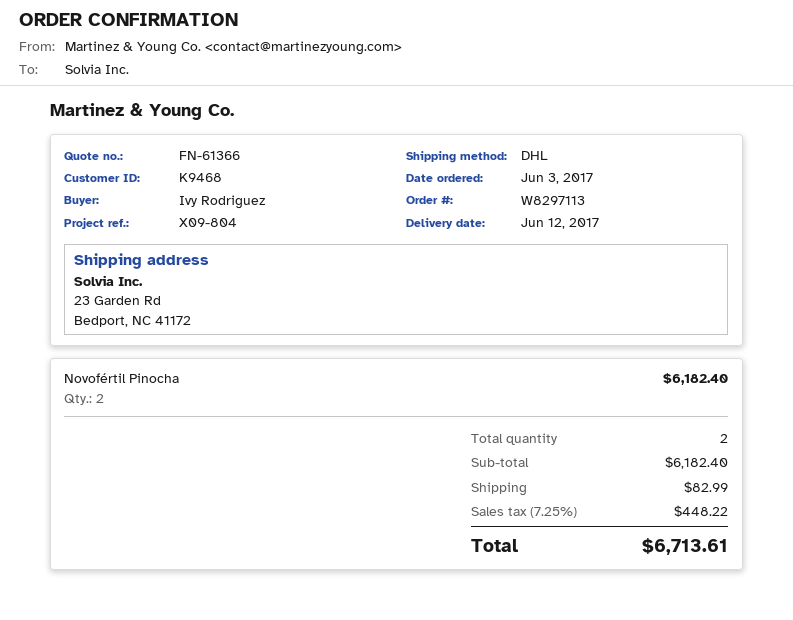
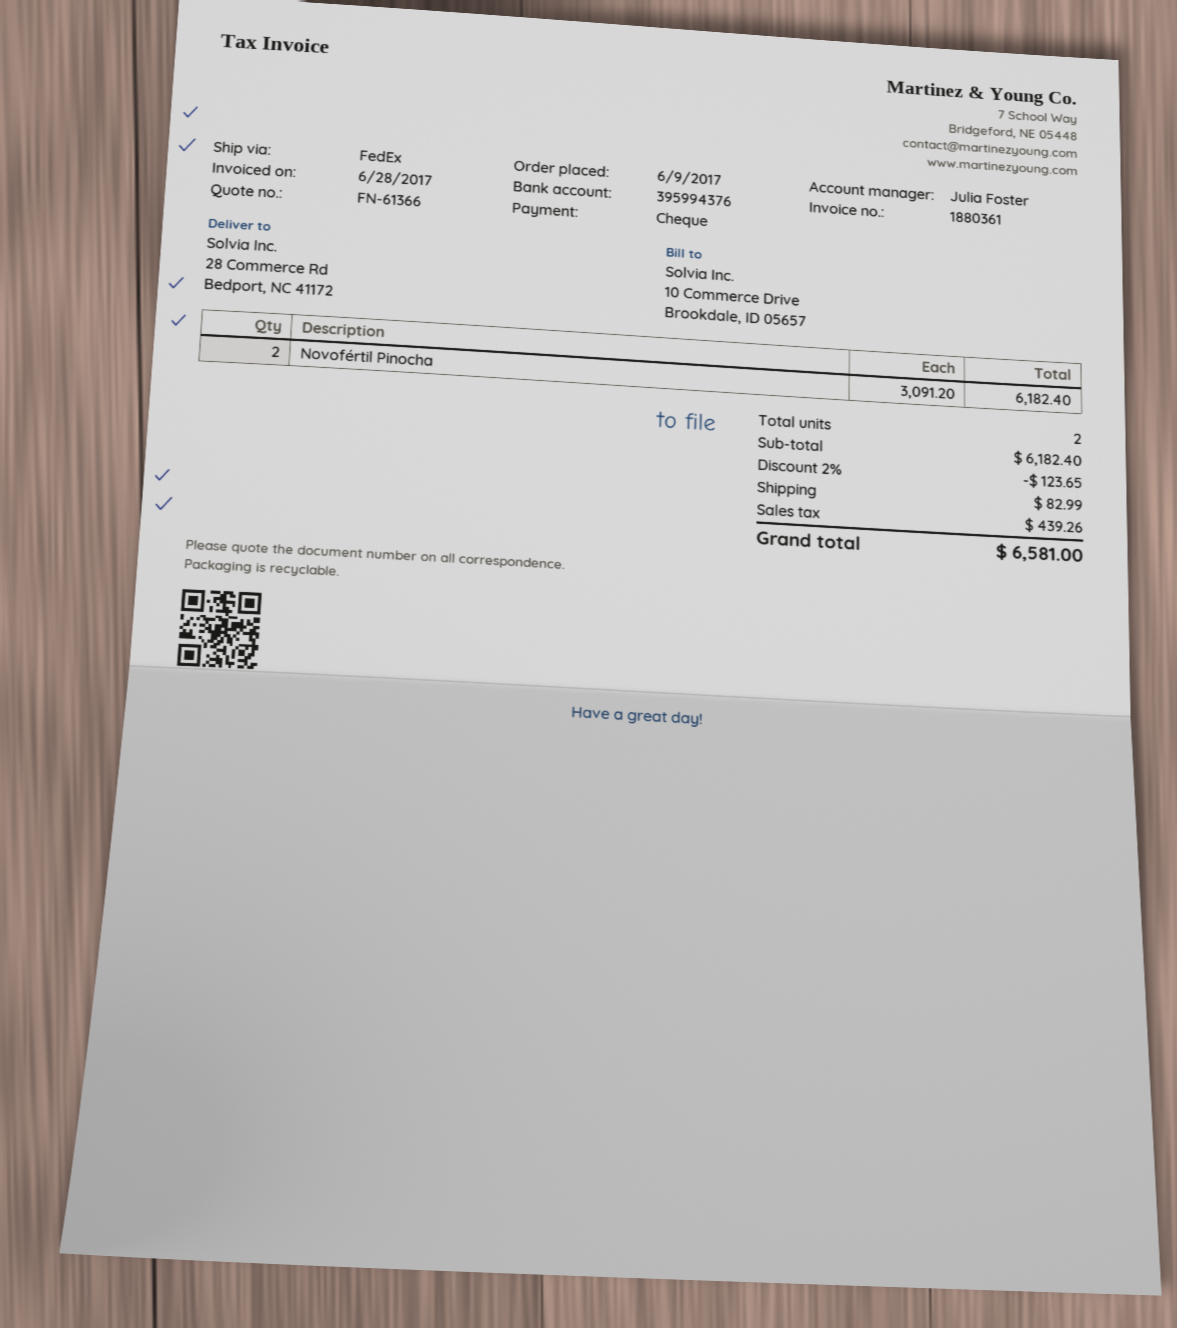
order date: 2017-06-03 -> 2017-06-09
shipping method: DHL -> FedEx
ship to: 23 Garden Rd, Bedport, NC 41172 -> 28 Commerce Rd, Bedport, NC 41172
discount: none -> 2% = 123.65
tax: 448.22 -> 439.26
total: 6713.61 -> 6581.00

